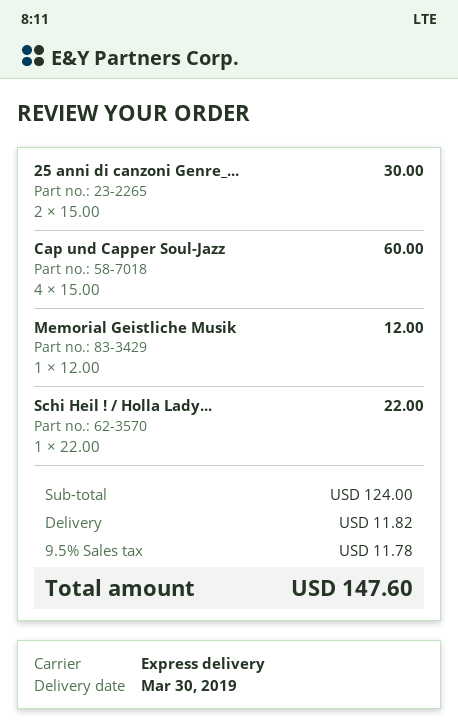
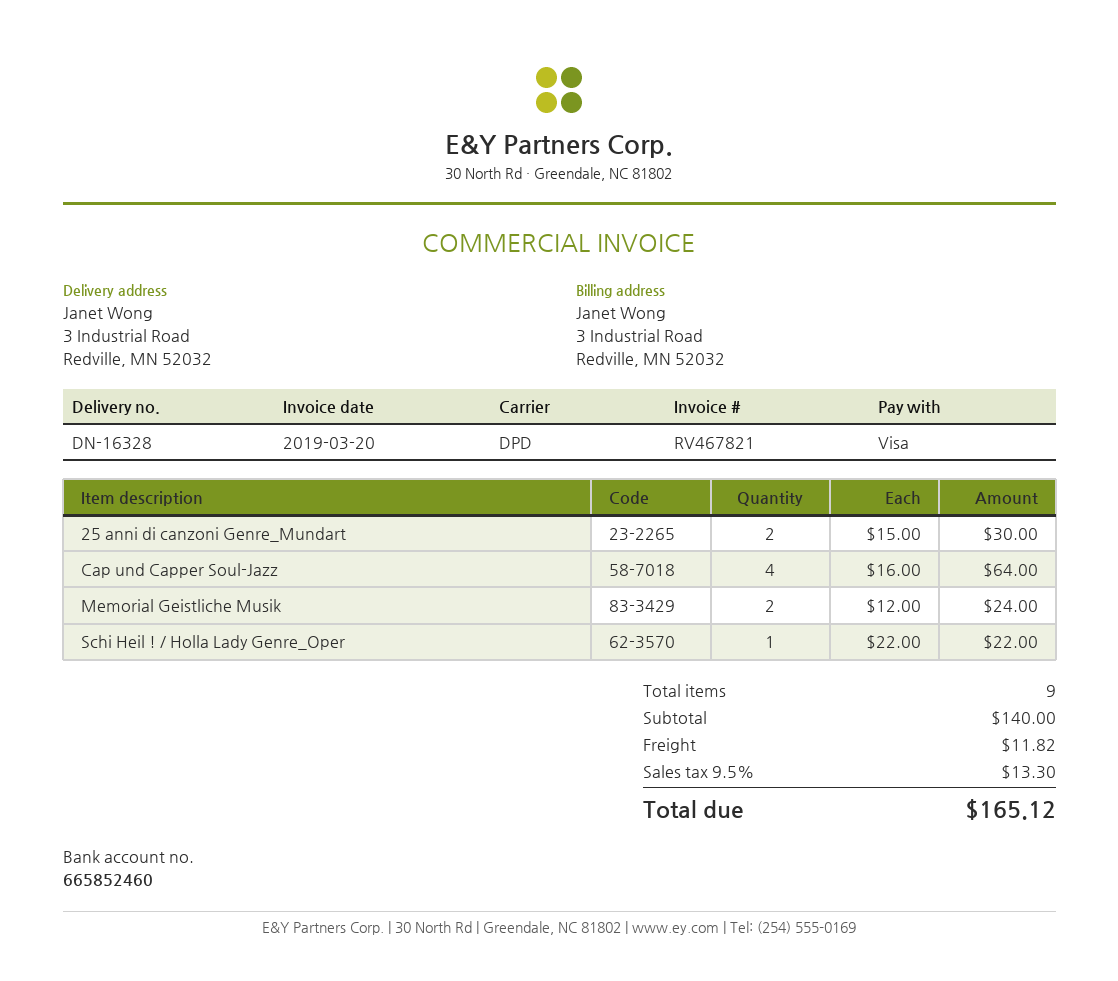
shipping method: express -> DPD
Cap und Capper Soul-Jazz: 4 x 15.00 = 60.00 -> 4 x 16.00 = 64.00
Memorial Geistliche Musik: 1 x 12.00 = 12.00 -> 2 x 12.00 = 24.00
subtotal: 124.00 -> 140.00
tax: 9.5% = 11.78 -> 9.5% = 13.30
total: 147.60 -> 165.12

